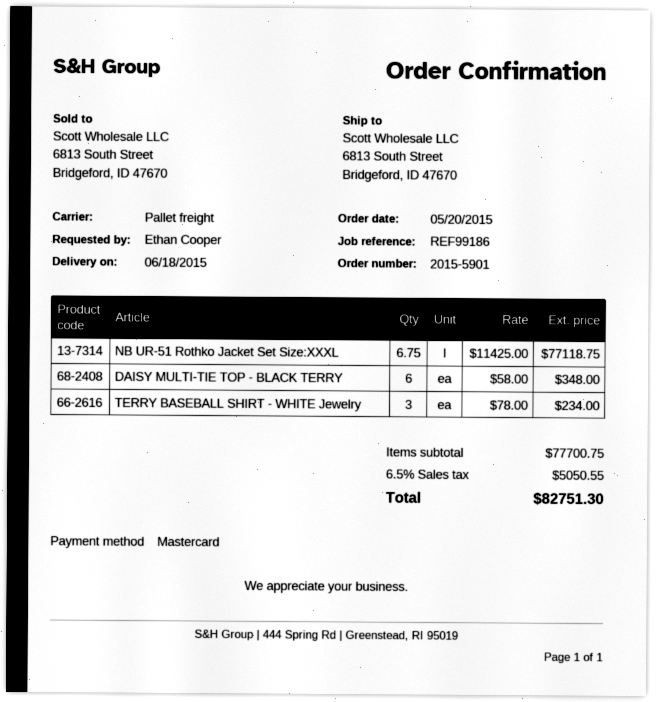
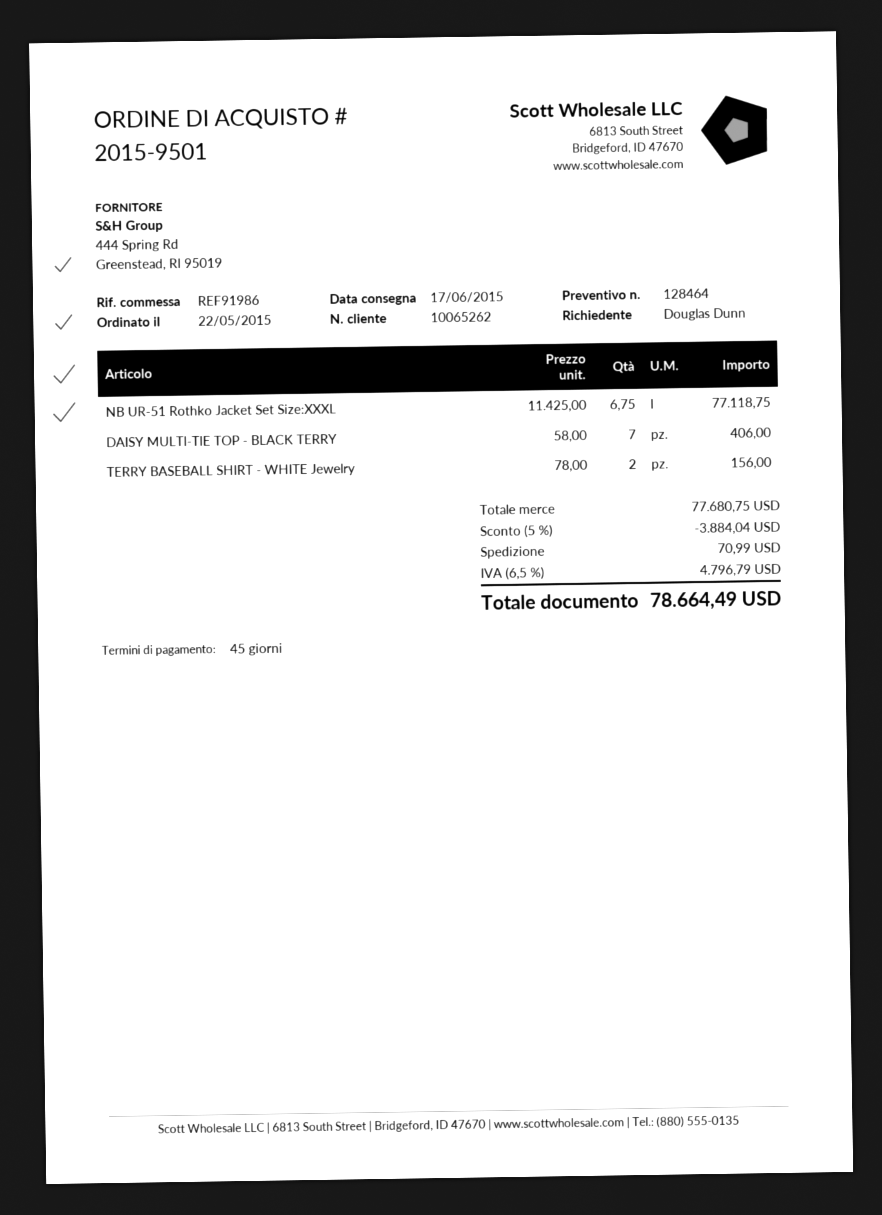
order number: 2015-5901 -> 2015-9501
order date: 2015-05-20 -> 2015-05-22
delivery date: 2015-06-18 -> 2015-06-17
reference: REF99186 -> REF91986
ordered by: Ethan Cooper -> Douglas Dunn
DAISY MULTI-TIE TOP - BLACK TERRY: 6 x 58.00 = 348.00 -> 7 x 58.00 = 406.00
TERRY BASEBALL SHIRT - WHITE Jewelry: 3 x 78.00 = 234.00 -> 2 x 78.00 = 156.00
subtotal: 77700.75 -> 77680.75
discount: none -> 5% = 3884.04
shipping: none -> 70.99
tax: 6.5% = 5050.55 -> 6.5% = 4796.79
total: 82751.30 -> 78664.49

